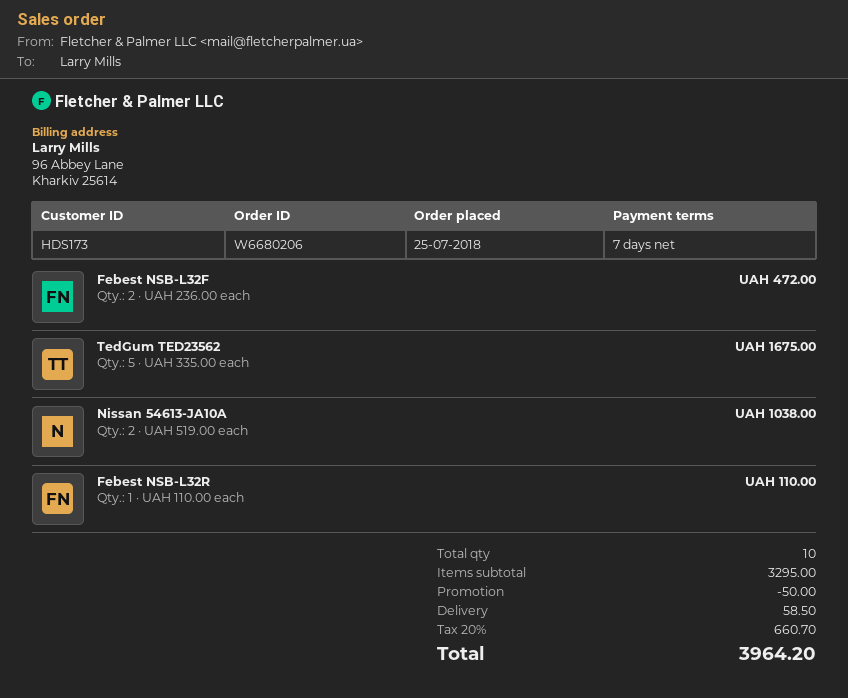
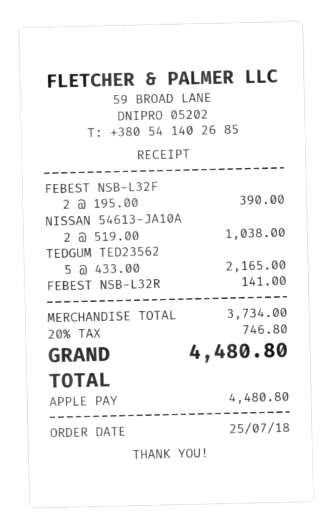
Febest NSB-L32F: 2 x 236.00 = 472.00 -> 2 x 195.00 = 390.00
TedGum TED23562: 5 x 335.00 = 1675.00 -> 5 x 433.00 = 2165.00
Febest NSB-L32R: 1 x 110.00 = 110.00 -> 1 x 141.00 = 141.00
subtotal: 3295.00 -> 3734.00
discount: 50.00 -> none
shipping: 58.50 -> none
tax: 20% = 660.70 -> 20% = 746.80
total: 3964.20 -> 4480.80

